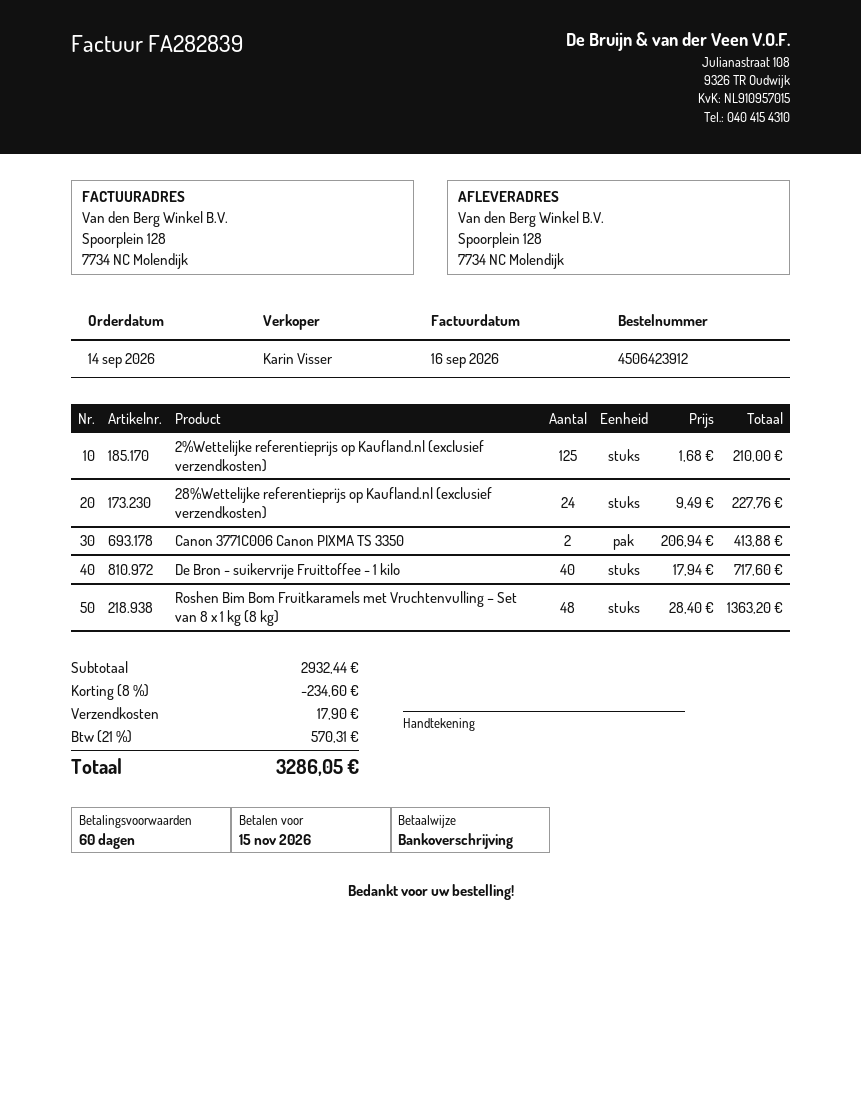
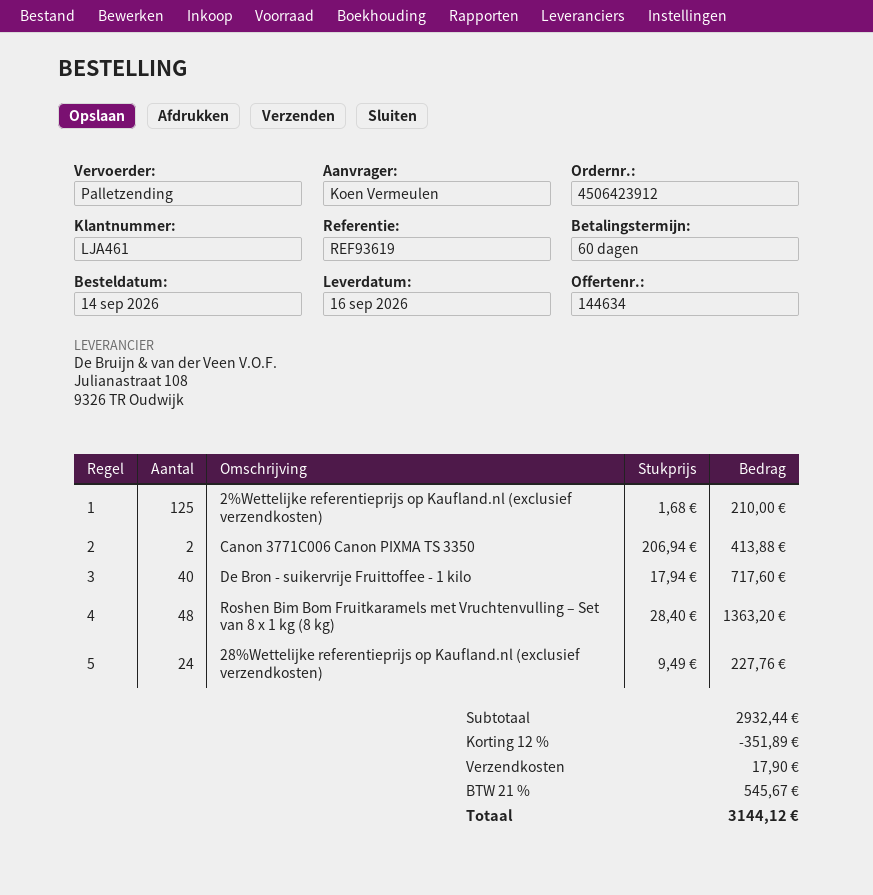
discount: 8% = 234.60 -> 12% = 351.89
tax: 21% = 570.31 -> 21% = 545.67
total: 3286.05 -> 3144.12

